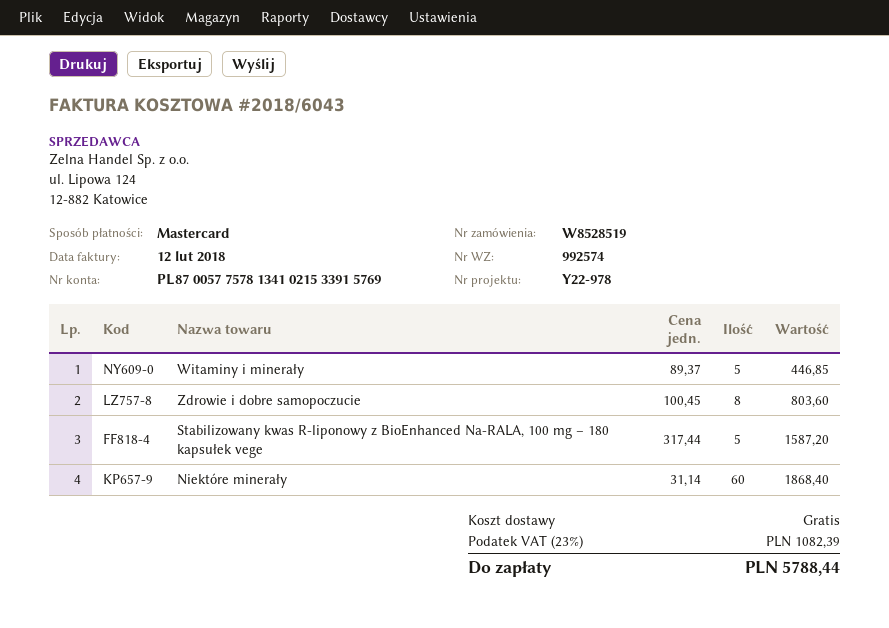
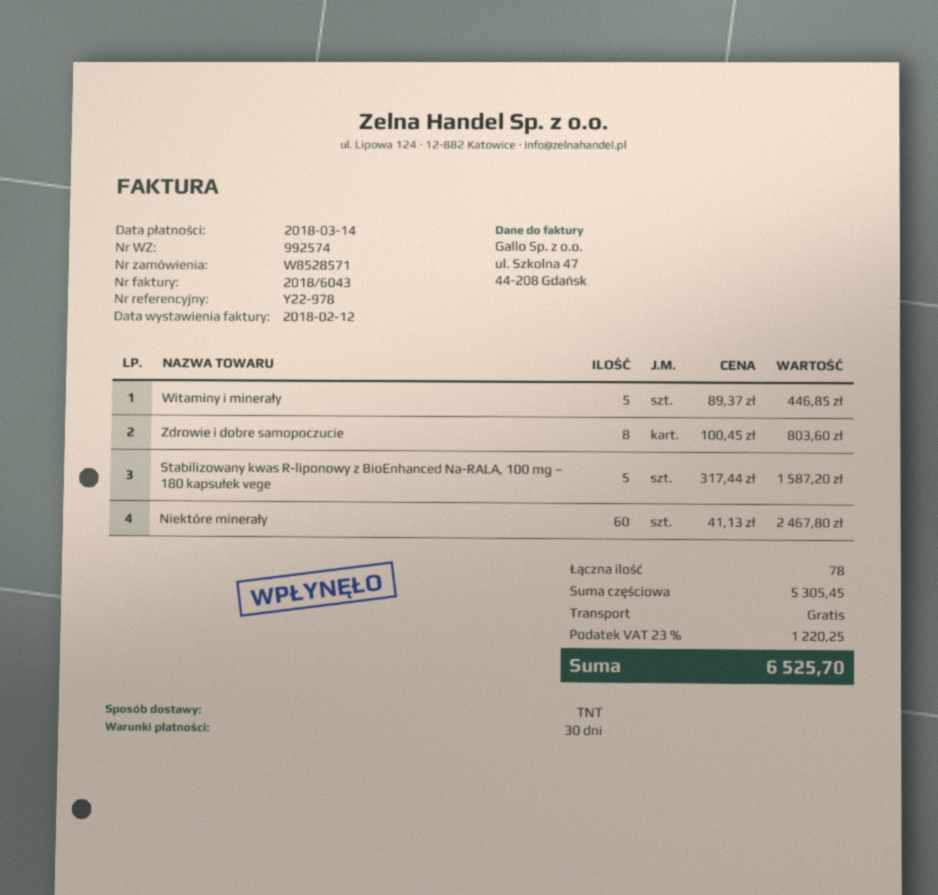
order number: W8528519 -> W8528571
Niektóre minerały: 60 x 31.14 = 1868.40 -> 60 x 41.13 = 2467.80
tax: 23% = 1082.39 -> 23% = 1220.25
total: 5788.44 -> 6525.70

